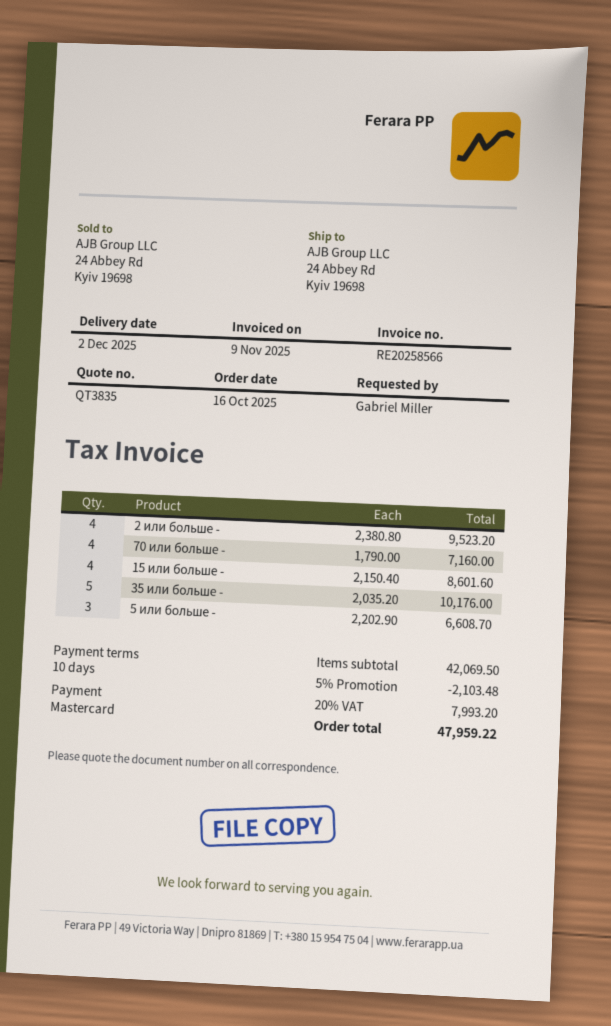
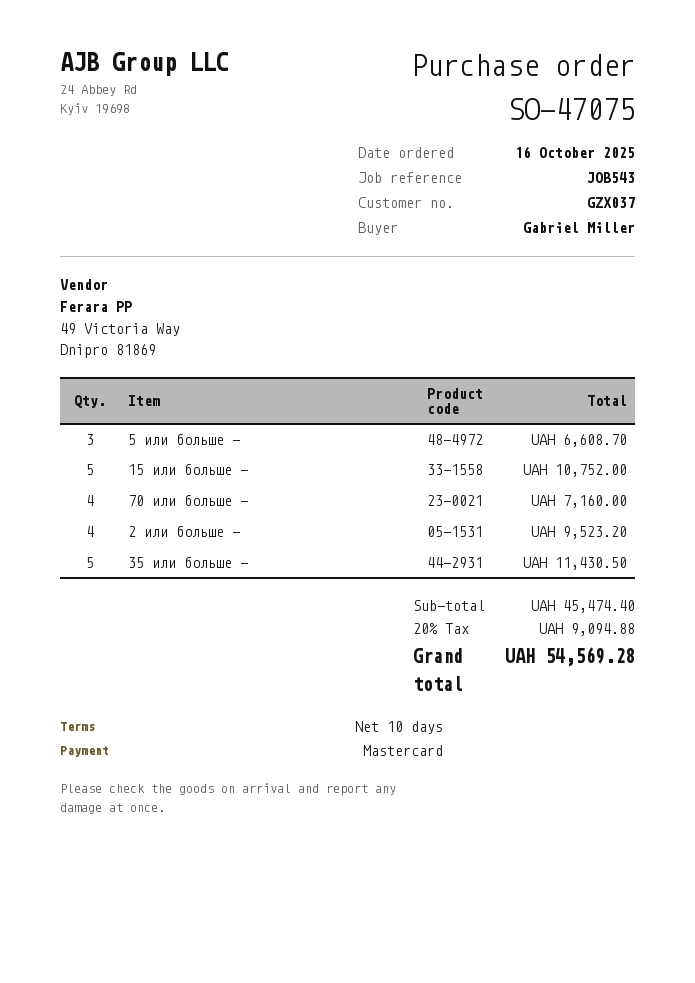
15 или больше -: 4 for 8601.60 -> 5 for 10752.00
35 или больше -: 5 for 10176.00 -> 5 for 11430.50
subtotal: 42069.50 -> 45474.40
discount: 5% = 2103.48 -> none
tax: 20% = 7993.20 -> 20% = 9094.88
total: 47959.22 -> 54569.28

